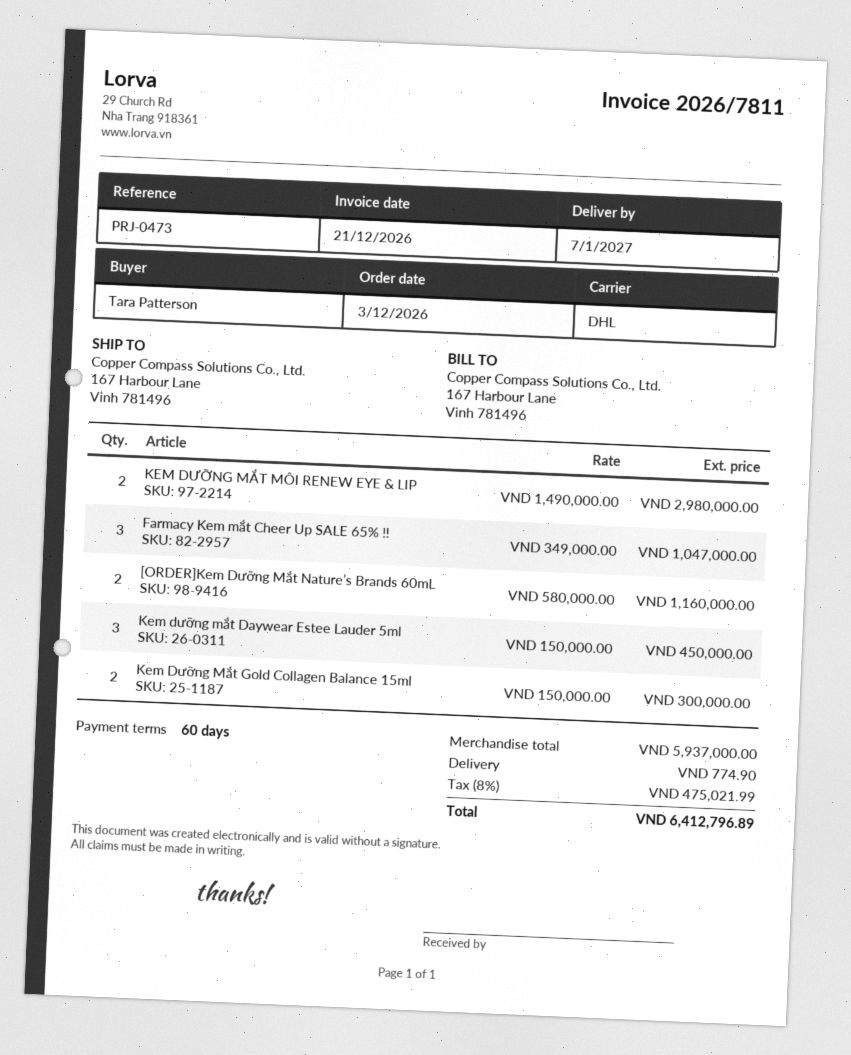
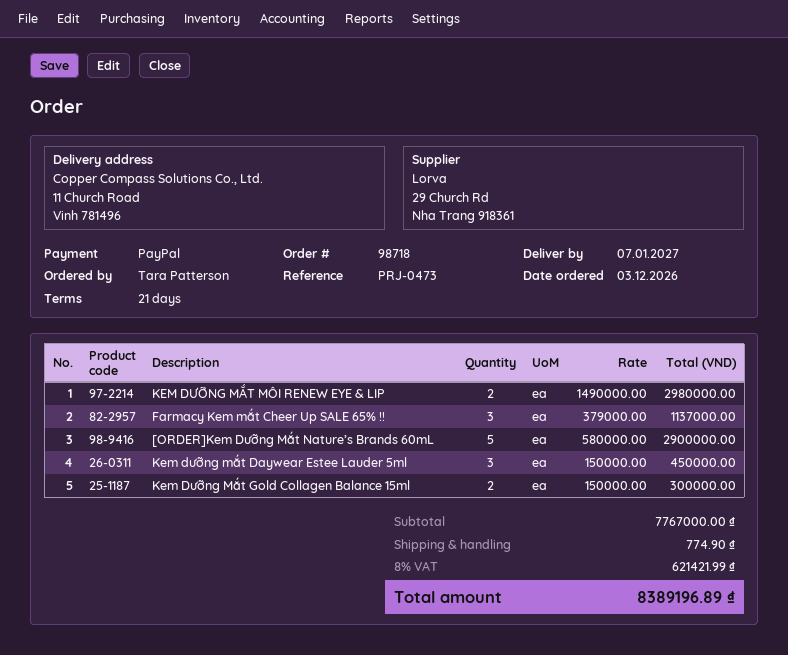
payment terms: 60 days -> 21 days
ship to: 167 Harbour Lane, Vinh 781496 -> 11 Church Road, Vinh 781496
Farmacy Kem mắt Cheer Up SALE 65% !!: 3 x 349000.00 = 1047000.00 -> 3 x 379000.00 = 1137000.00
[ORDER]Kem Dưỡng Mắt Nature’s Brands 60mL: 2 x 580000.00 = 1160000.00 -> 5 x 580000.00 = 2900000.00
subtotal: 5937000.00 -> 7767000.00
tax: 8% = 475021.99 -> 8% = 621421.99
total: 6412796.89 -> 8389196.89

